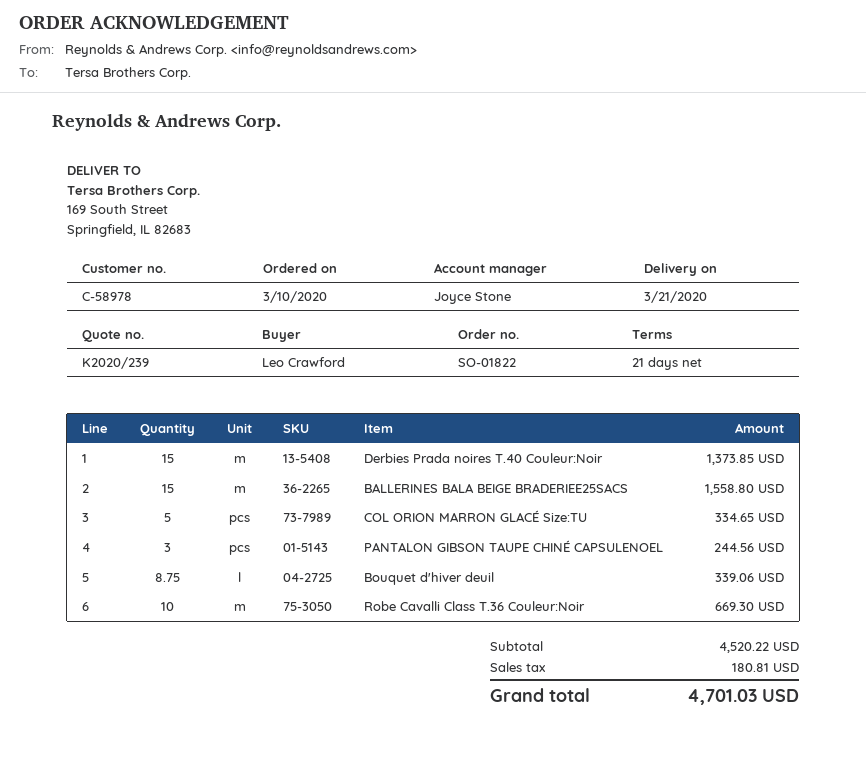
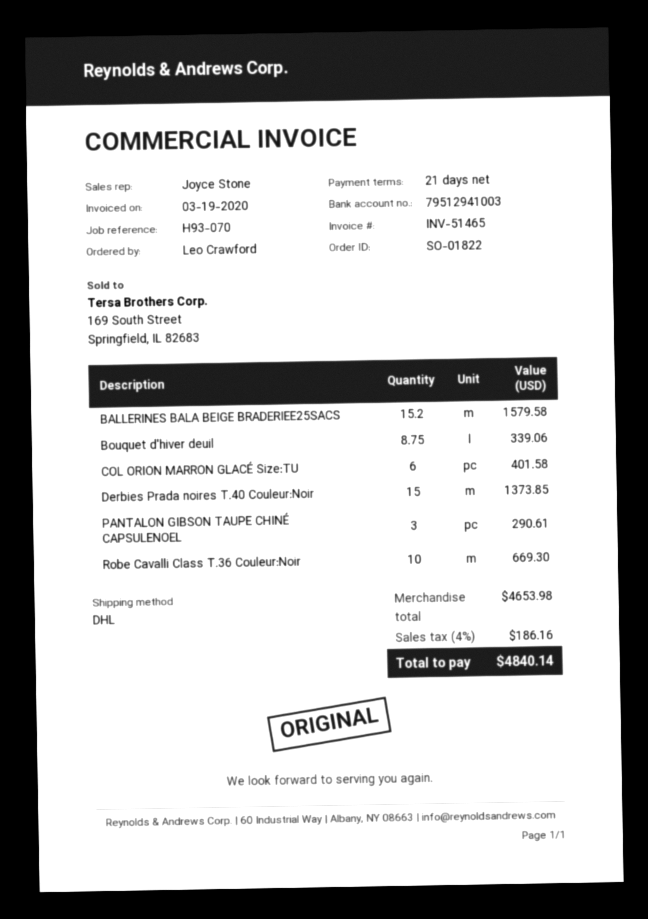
BALLERINES BALA BEIGE BRADERIEE25SACS: 15 for 1558.80 -> 15.2 for 1579.58
COL ORION MARRON GLACÉ Size:TU: 5 for 334.65 -> 6 for 401.58
PANTALON GIBSON TAUPE CHINÉ CAPSULENOEL: 3 for 244.56 -> 3 for 290.61
subtotal: 4520.22 -> 4653.98
tax: 180.81 -> 186.16
total: 4701.03 -> 4840.14

